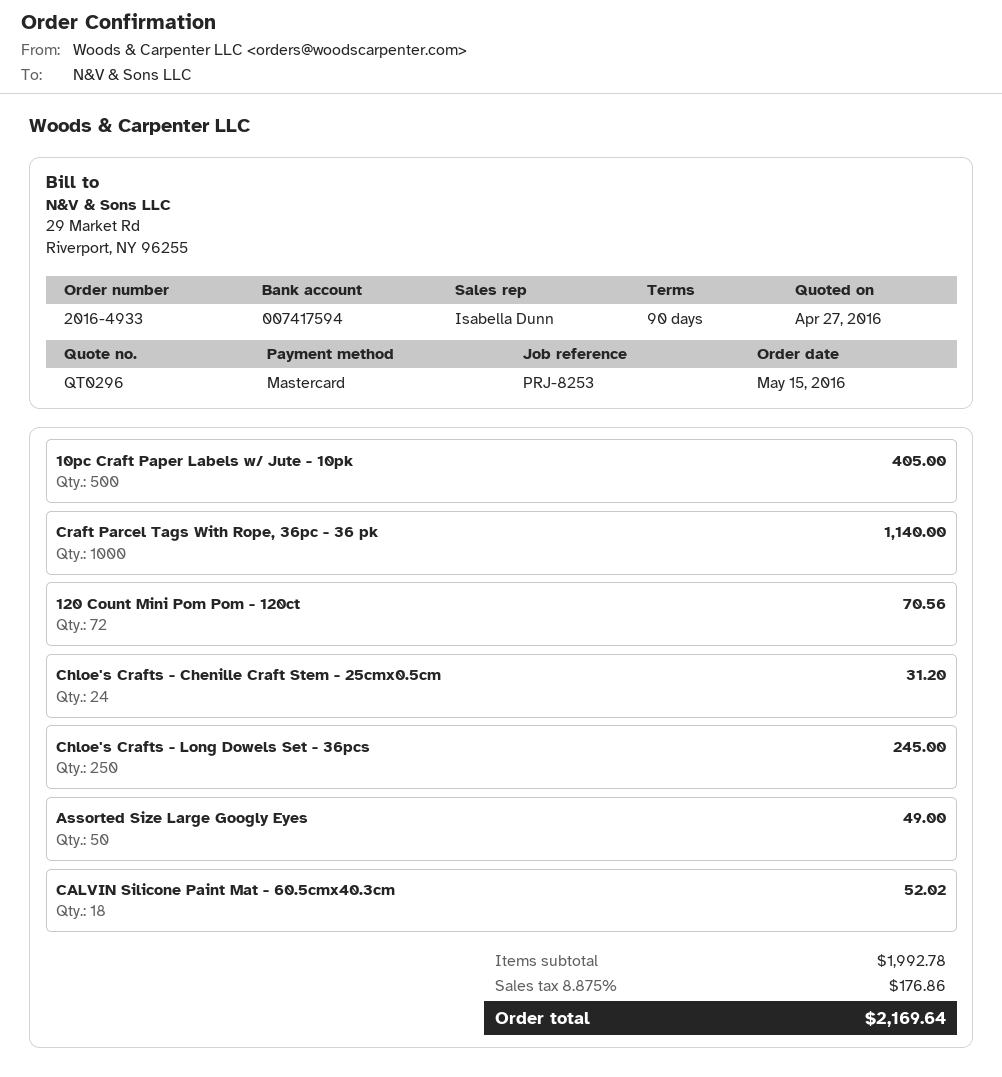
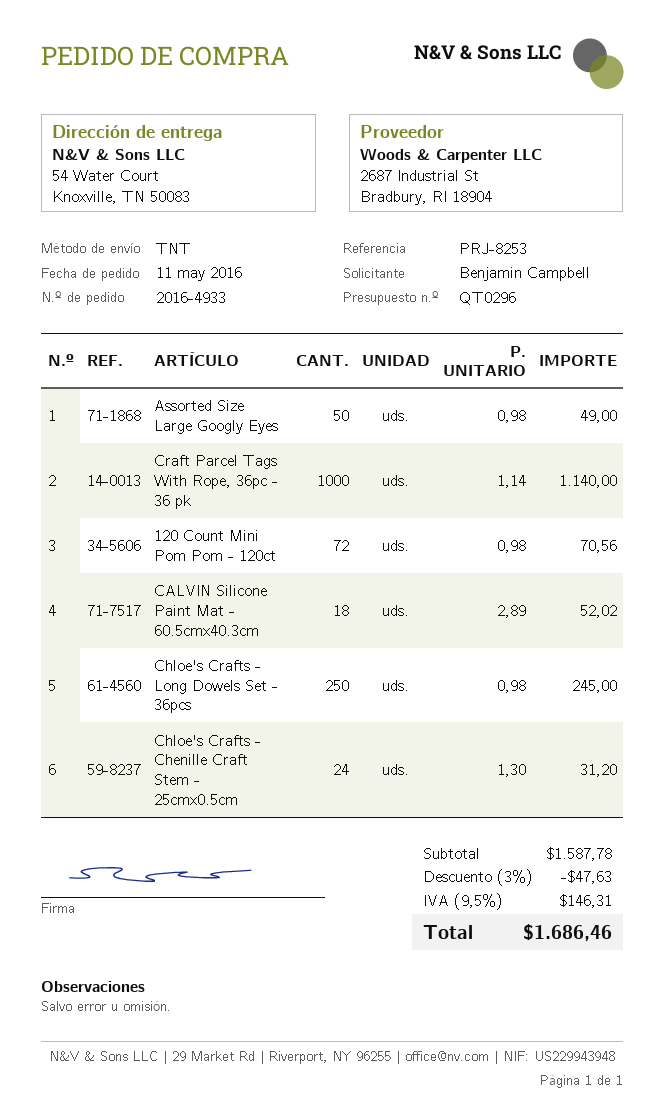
order date: 2016-05-15 -> 2016-05-11
10pc Craft Paper Labels w/ Jute - 10pk: 500 for 405.00 -> none
subtotal: 1992.78 -> 1587.78
discount: none -> 3% = 47.63
tax: 8.875% = 176.86 -> 9.5% = 146.31
total: 2169.64 -> 1686.46

